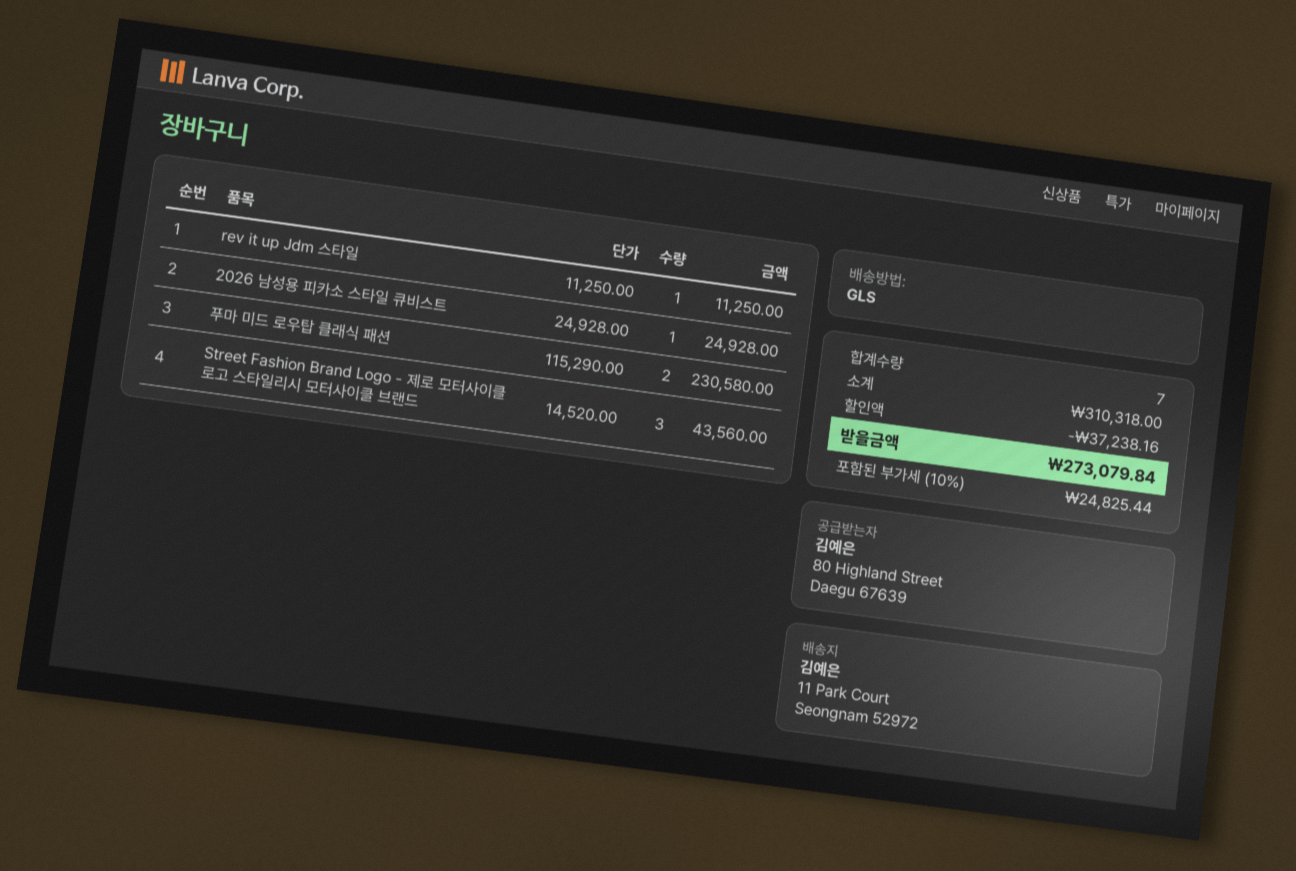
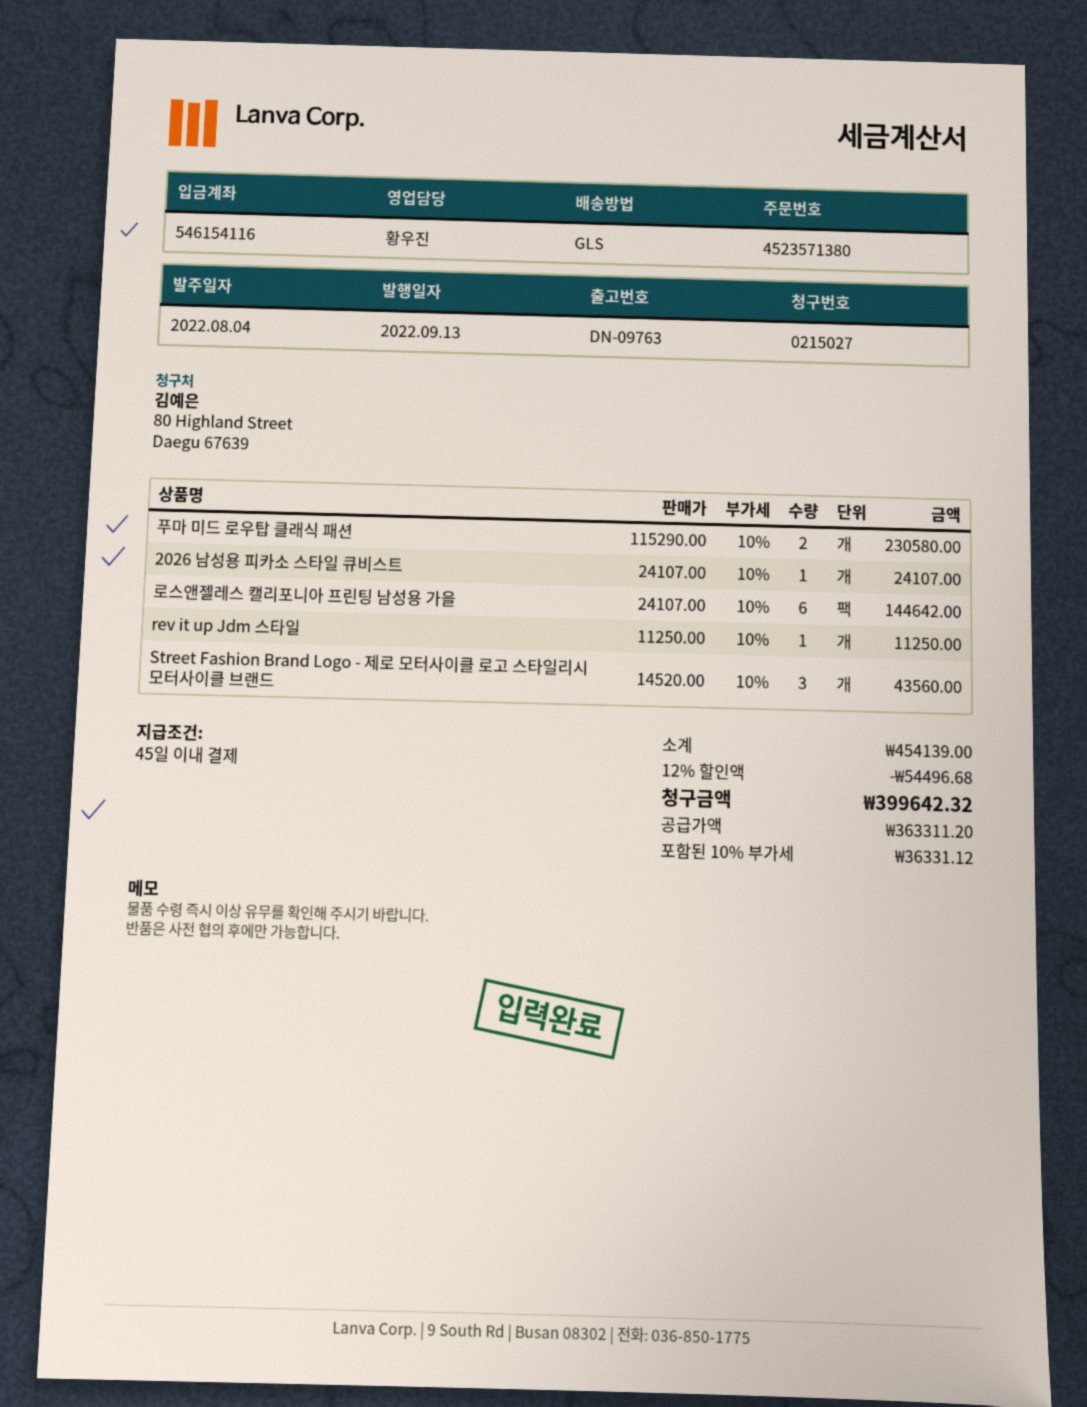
2026 남성용 피카소 스타일 큐비스트: 1 x 24928.00 = 24928.00 -> 1 x 24107.00 = 24107.00
로스앤젤레스 캘리포니아 프린팅 남성용 가을: none -> 6 x 24107.00 = 144642.00
subtotal: 310318.00 -> 454139.00
discount: 37238.16 -> 54496.68
tax: 10% = 24825.44 -> 10% = 36331.12
total: 273079.84 -> 399642.32

